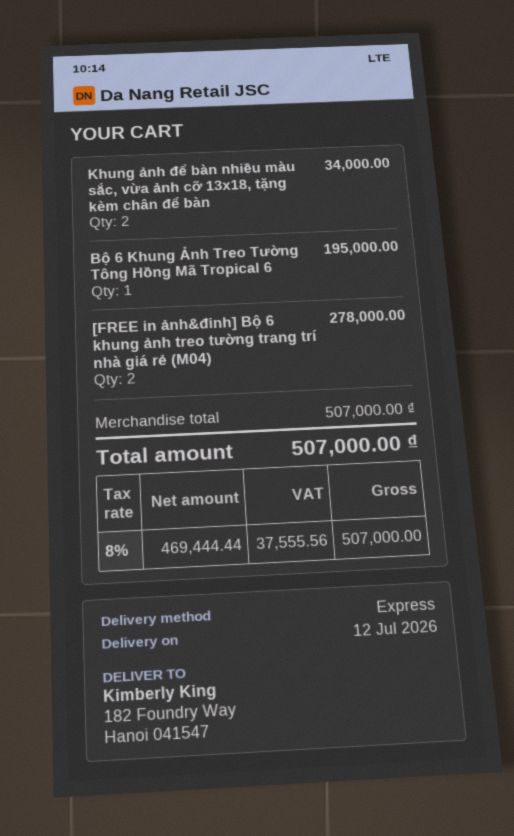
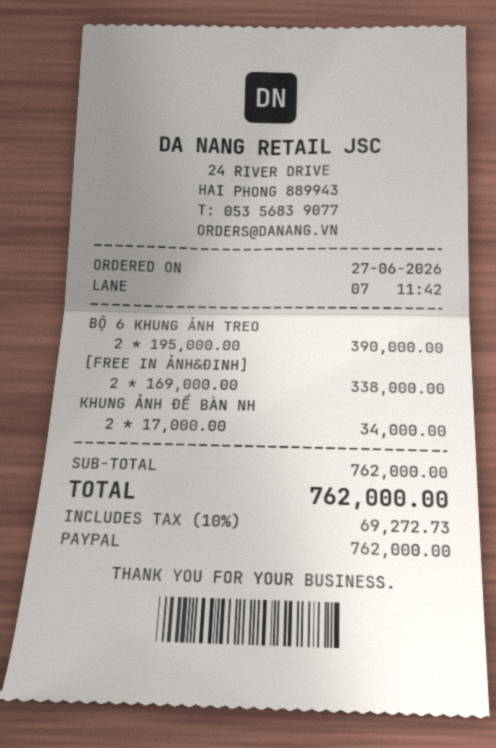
Bộ 6 Khung Ảnh Treo Tường Tông Hồng Mã Tropical 6: 1 for 195000.00 -> 2 for 390000.00
[FREE in ảnh&đinh] Bộ 6 khung ảnh treo tường trang trí nhà giá rẻ (M04): 2 for 278000.00 -> 2 for 338000.00
subtotal: 507000.00 -> 762000.00
tax: 8% = 37555.56 -> 10% = 69272.73
total: 507000.00 -> 762000.00

